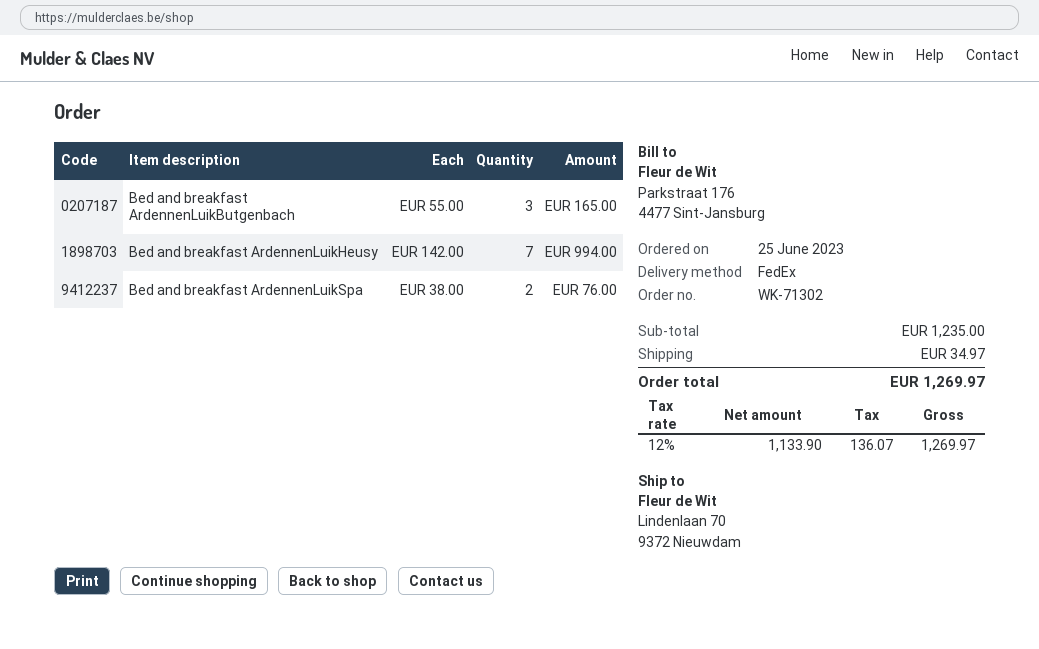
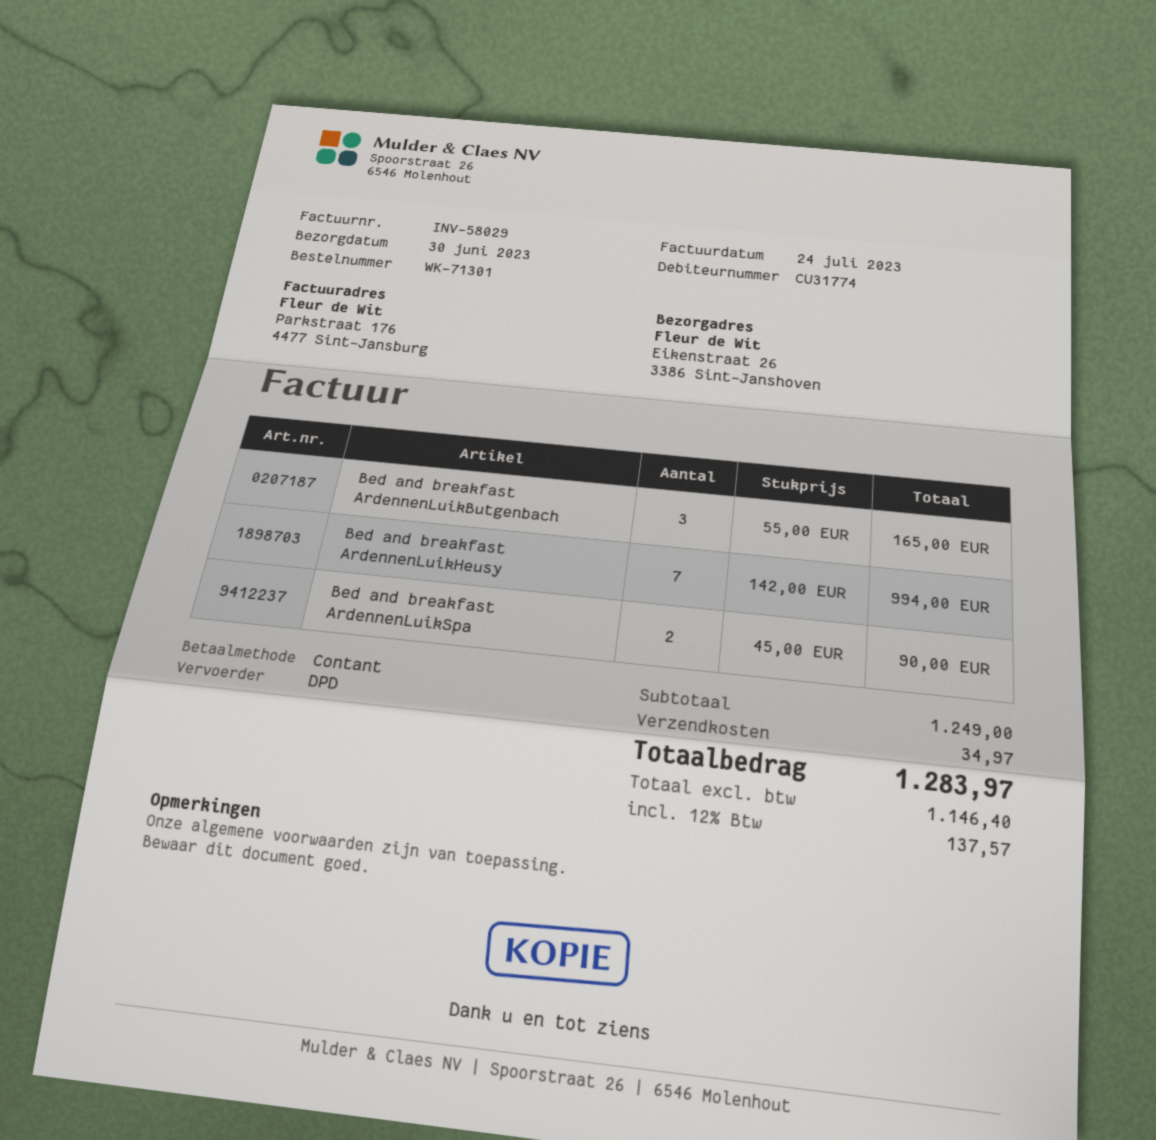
order number: WK-71302 -> WK-71301
shipping method: FedEx -> DPD
ship to: Lindenlaan 70, 9372 Nieuwdam -> Eikenstraat 26, 3386 Sint-Janshoven
Bed and breakfast ArdennenLuikSpa: 2 x 38.00 = 76.00 -> 2 x 45.00 = 90.00
subtotal: 1235.00 -> 1249.00
net: 1133.90 -> 1146.40
tax: 12% = 136.07 -> 12% = 137.57
total: 1269.97 -> 1283.97

